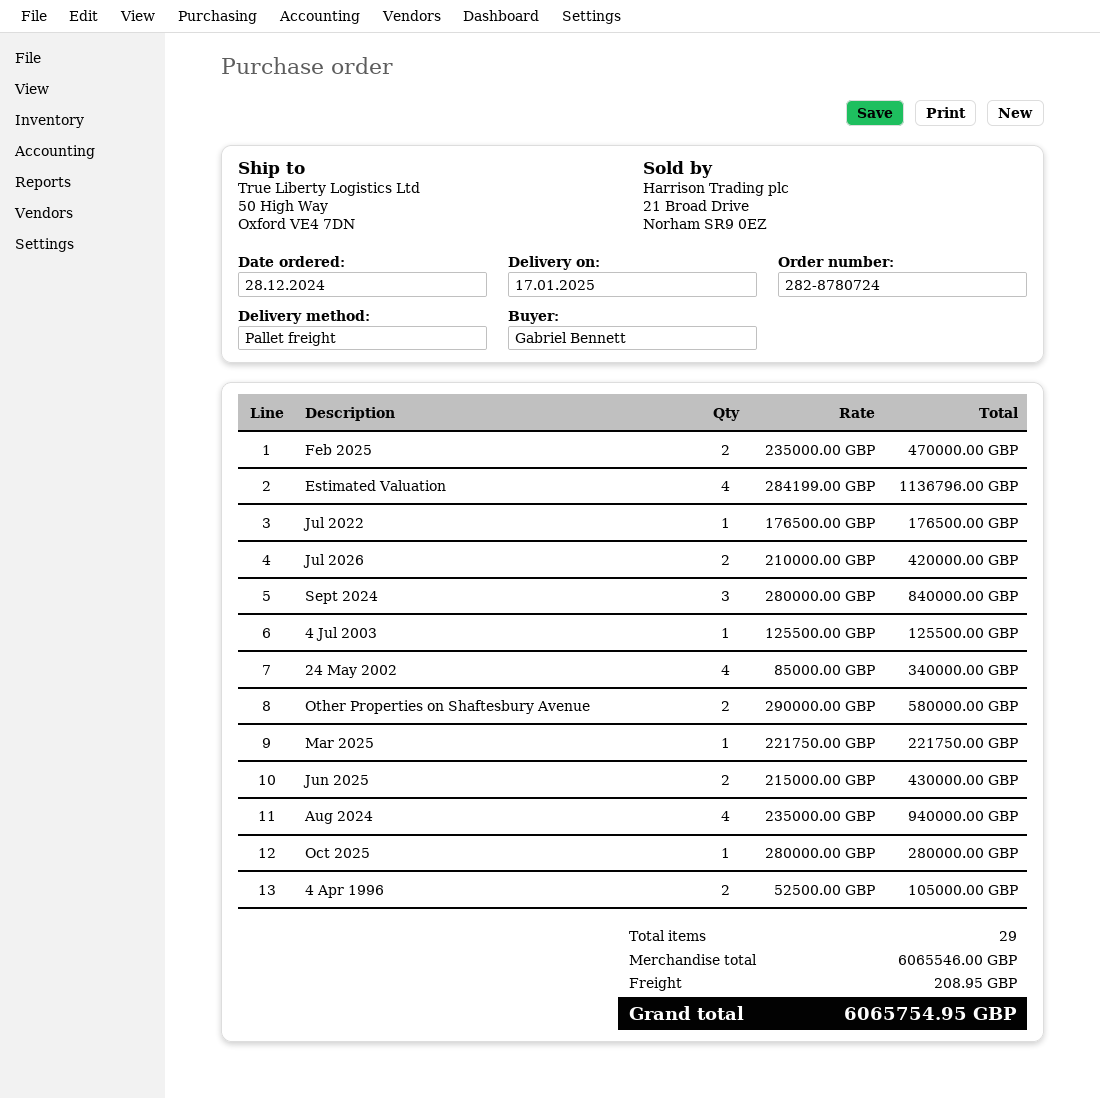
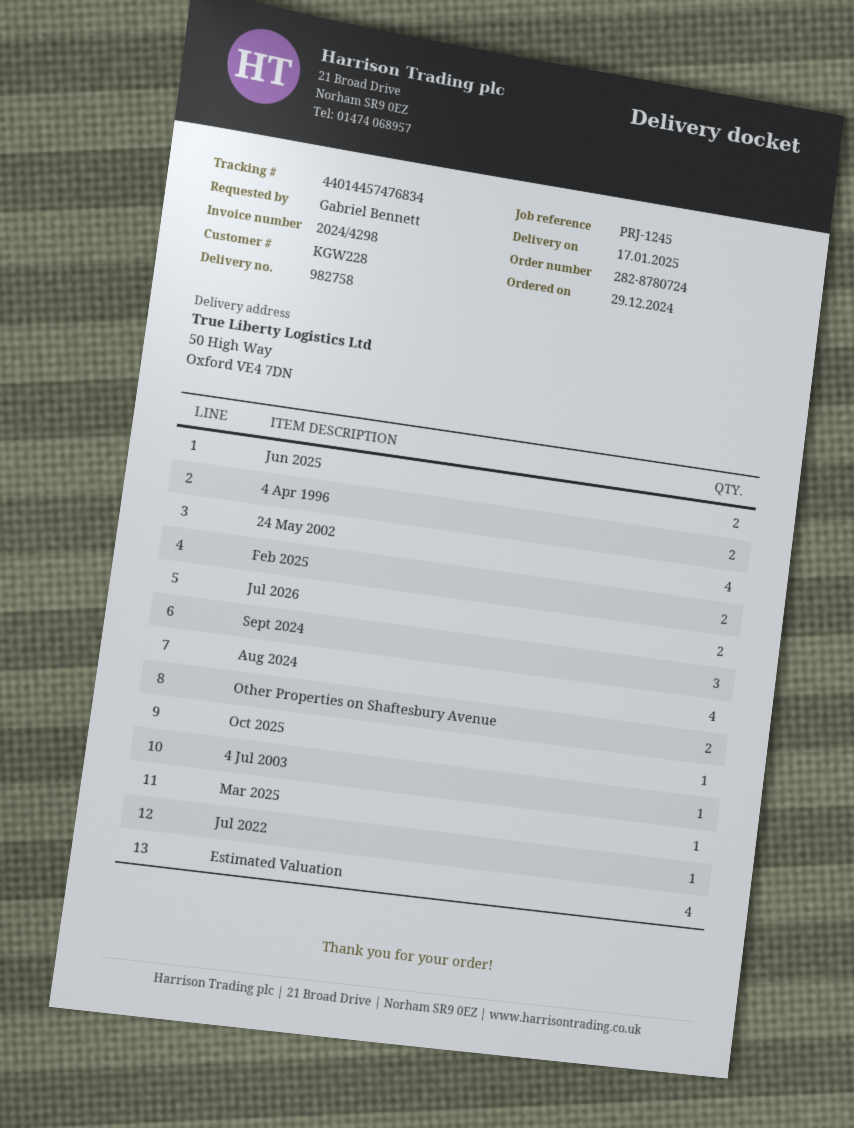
order date: 2024-12-28 -> 2024-12-29

